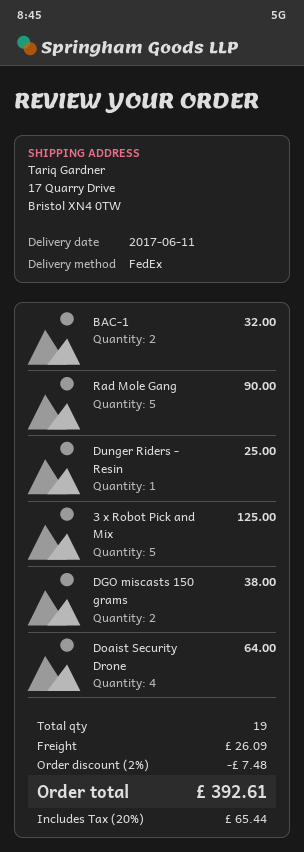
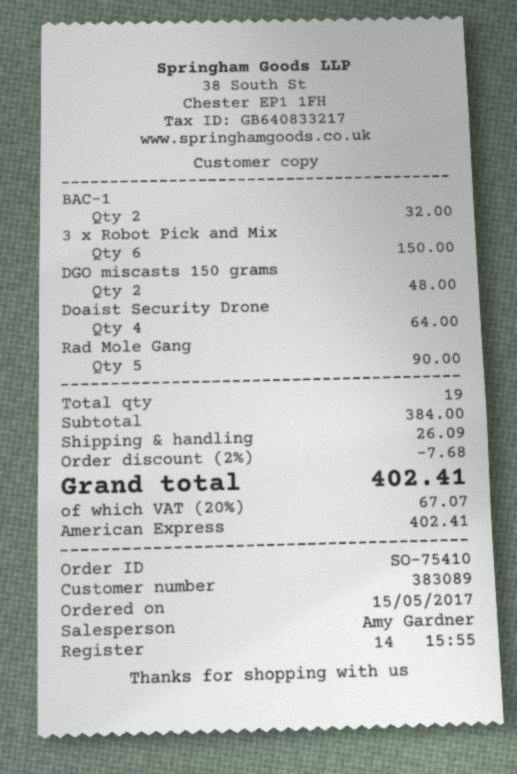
Dunger Riders - Resin: 1 for 25.00 -> none
3 x Robot Pick and Mix: 5 for 125.00 -> 6 for 150.00
DGO miscasts 150 grams: 2 for 38.00 -> 2 for 48.00
discount: 2% = 7.48 -> 2% = 7.68
tax: 20% = 65.44 -> 20% = 67.07
total: 392.61 -> 402.41

